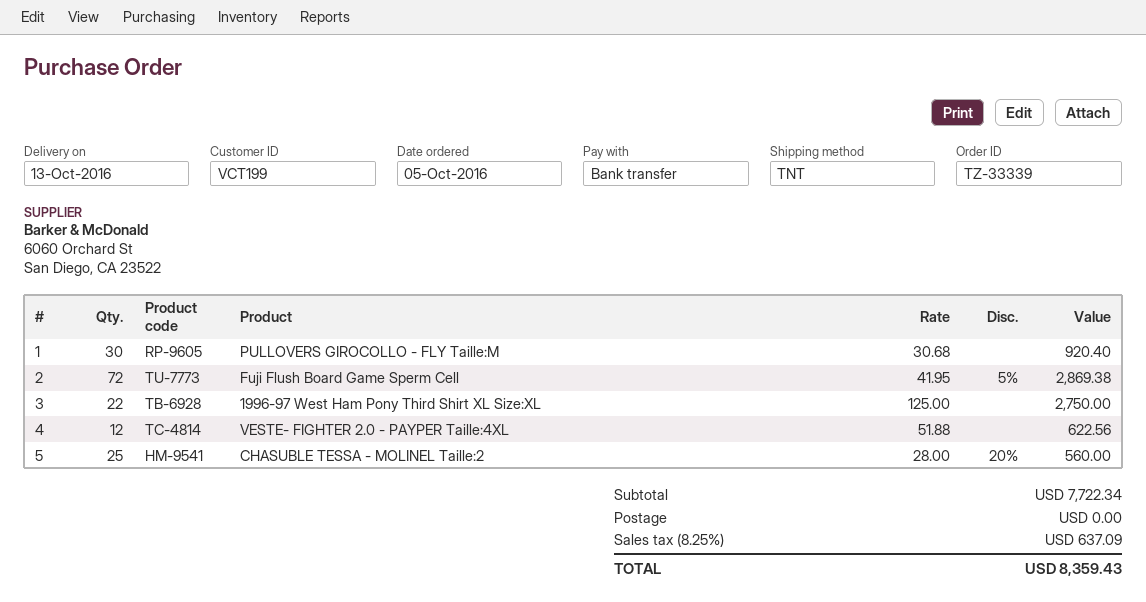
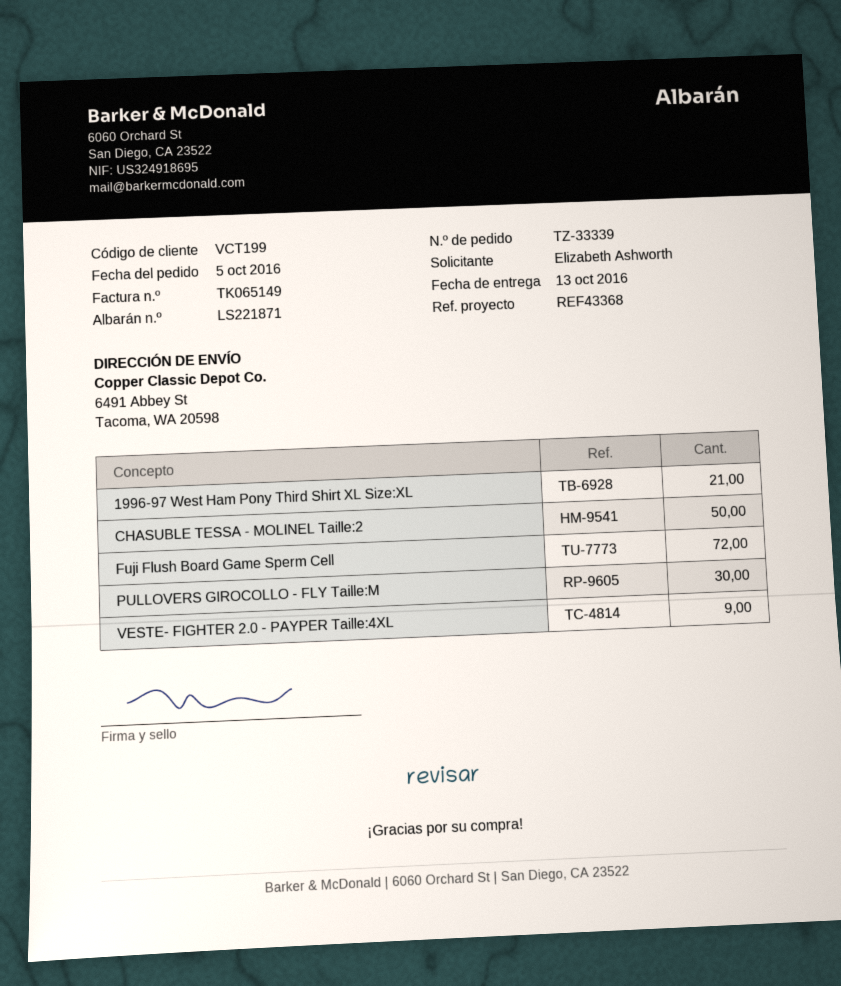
1996-97 West Ham Pony Third Shirt XL Size:XL: 22 -> 21
VESTE- FIGHTER 2.0 - PAYPER Taille:4XL: 12 -> 9
CHASUBLE TESSA - MOLINEL Taille:2: 25 -> 50

